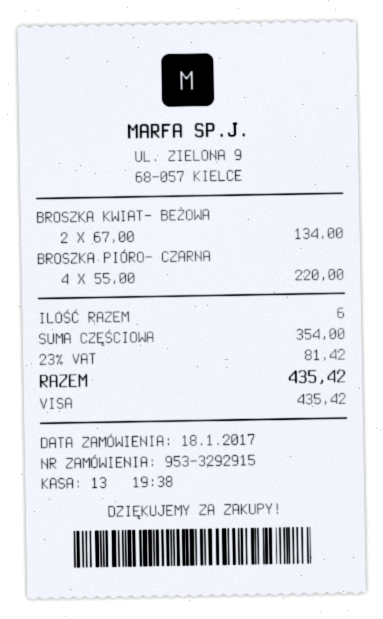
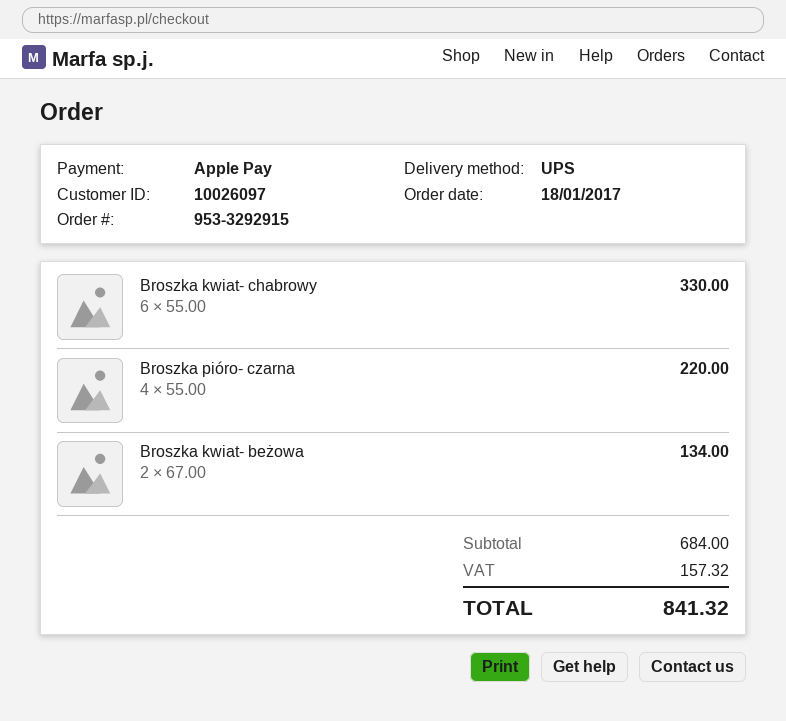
payment method: Visa -> Apple Pay
Broszka kwiat- chabrowy: none -> 6 x 55.00 = 330.00
subtotal: 354.00 -> 684.00
tax: 81.42 -> 157.32
total: 435.42 -> 841.32

